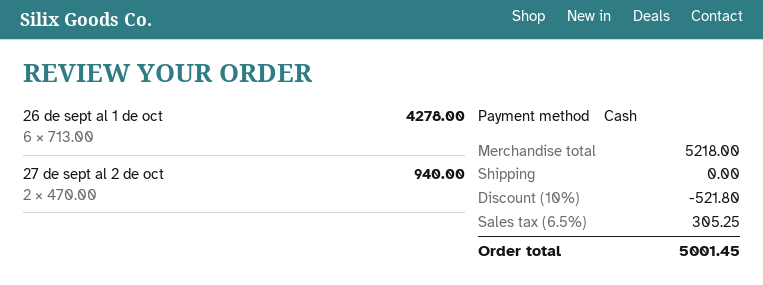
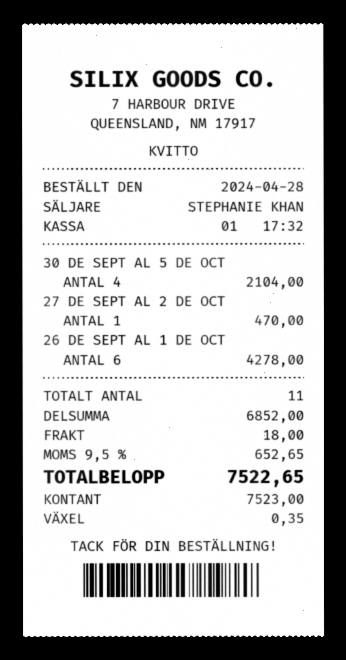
27 de sept al 2 de oct: 2 for 940.00 -> 1 for 470.00
30 DE SEPT AL 5 DE OCT: none -> 4 for 2104.00
subtotal: 5218.00 -> 6852.00
discount: 10% = 521.80 -> none
shipping: 0.00 -> 18.00
tax: 6.5% = 305.25 -> 9.5% = 652.65
total: 5001.45 -> 7522.65

